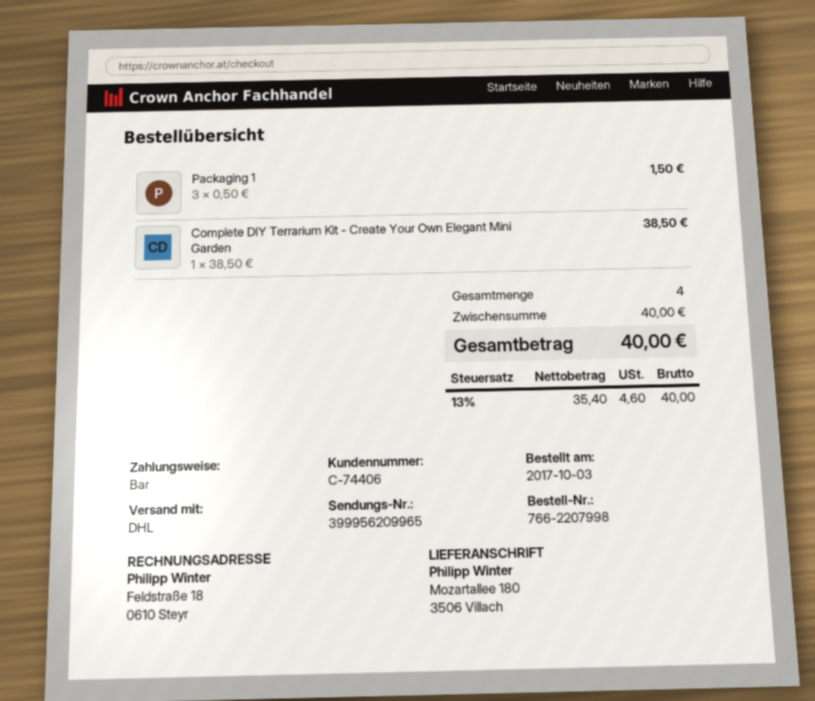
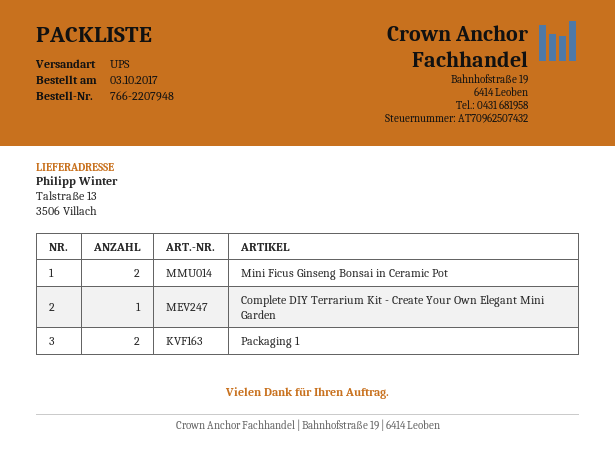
order number: 766-2207998 -> 766-2207948
shipping method: DHL -> UPS
ship to: Mozartallee 180, 3506 Villach -> Talstraße 13, 3506 Villach
Packaging 1: 3 -> 2
Mini Ficus Ginseng Bonsai in Ceramic Pot: none -> 2

